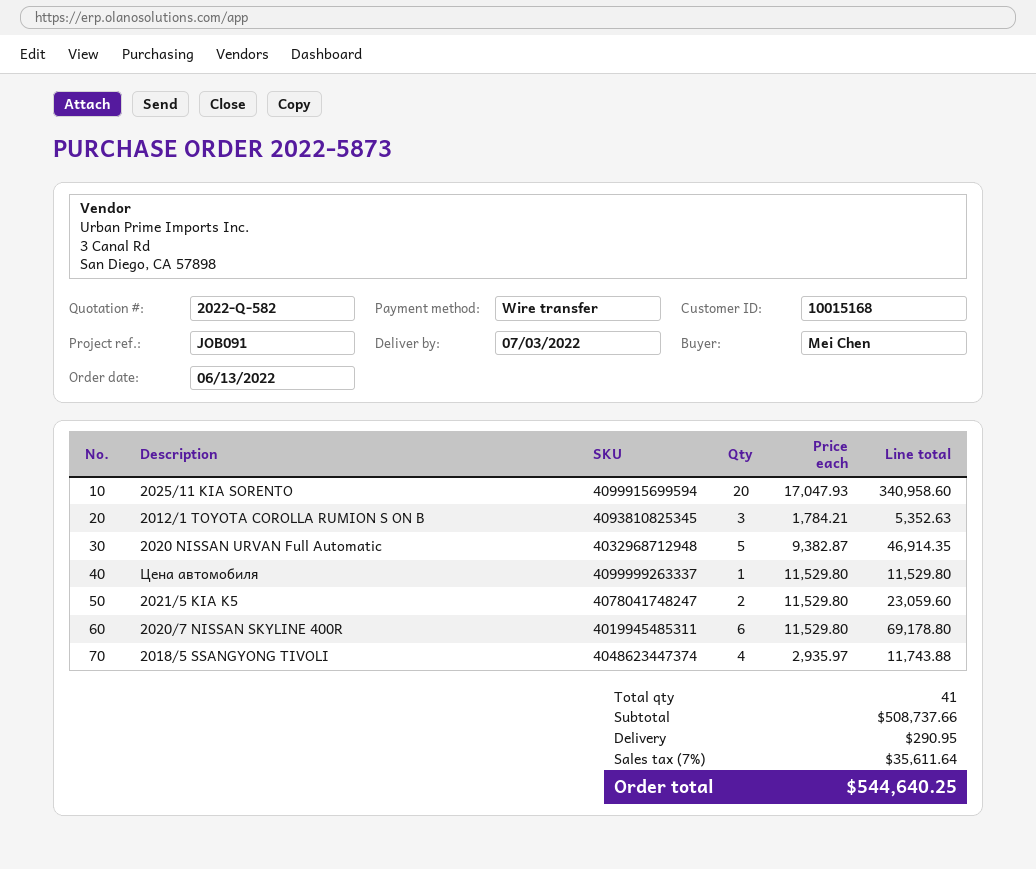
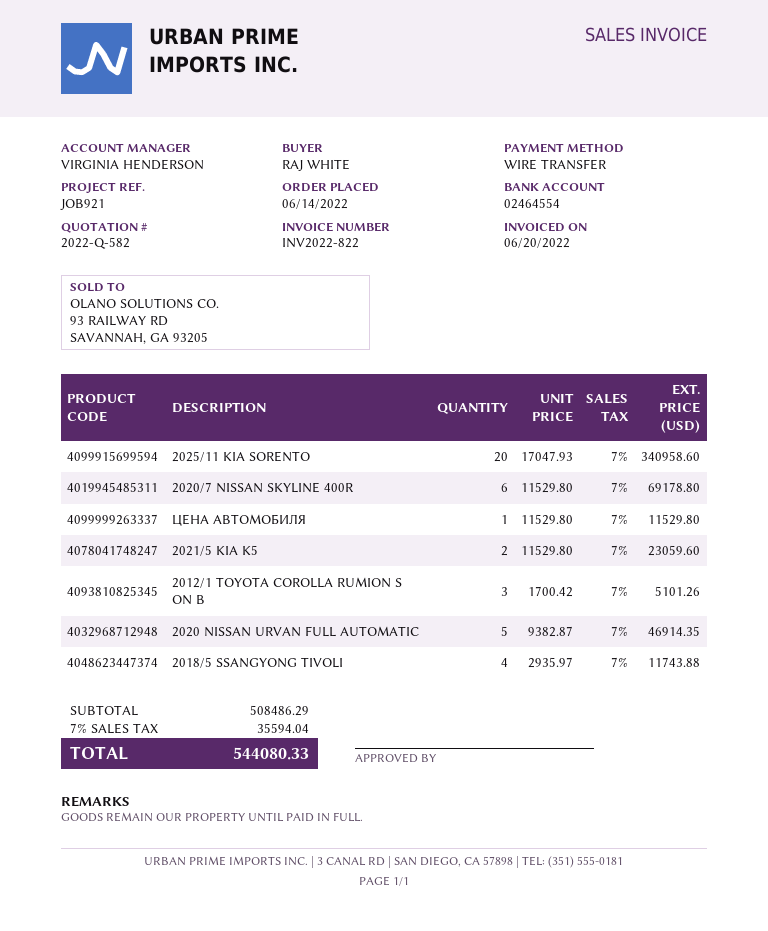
order date: 2022-06-13 -> 2022-06-14
reference: JOB091 -> JOB921
ordered by: Mei Chen -> RAJ WHITE
2012/1 TOYOTA COROLLA RUMION S ON B: 3 x 1784.21 = 5352.63 -> 3 x 1700.42 = 5101.26
subtotal: 508737.66 -> 508486.29
shipping: 290.95 -> none
tax: 7% = 35611.64 -> 7% = 35594.04
total: 544640.25 -> 544080.33

